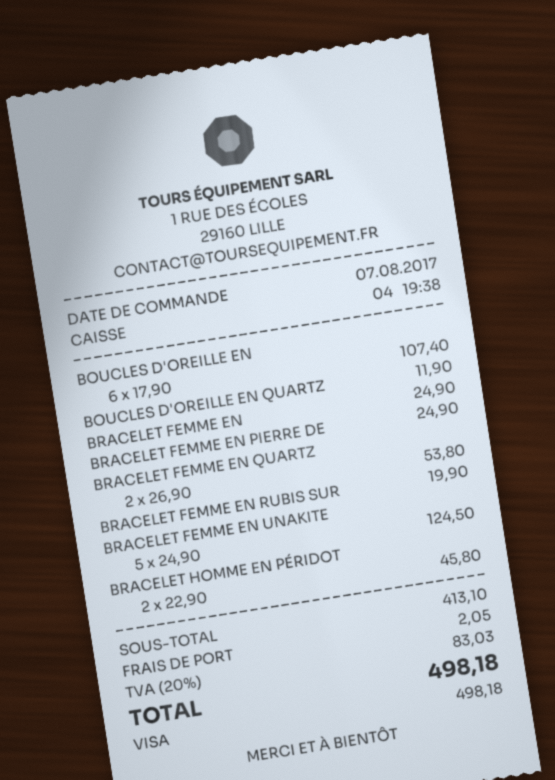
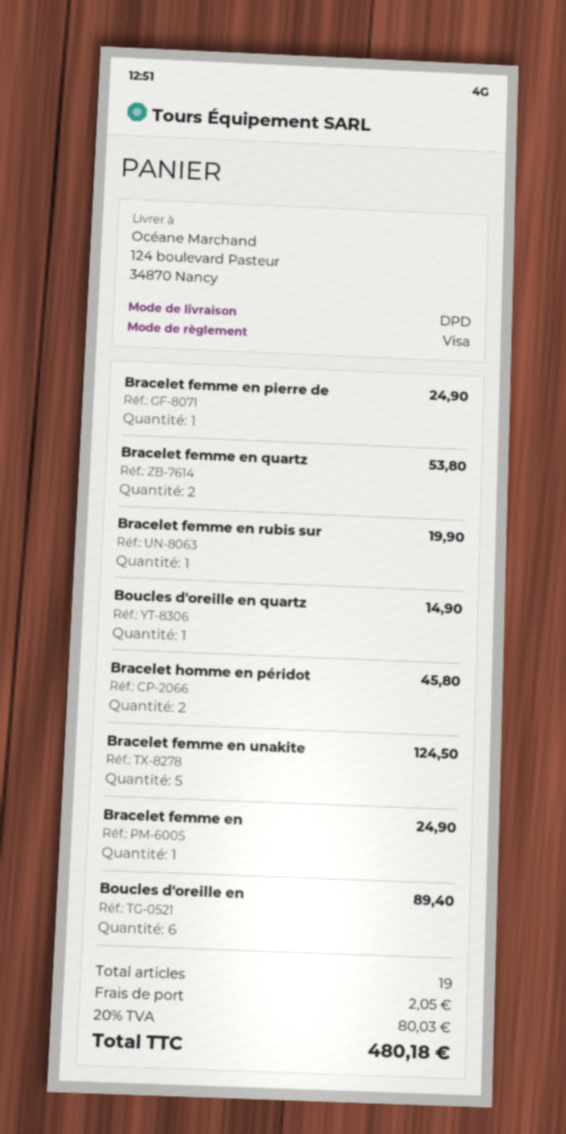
BOUCLES D'OREILLE EN: 6 for 107.40 -> 6 for 89.40
BOUCLES D'OREILLE EN QUARTZ: 1 for 11.90 -> 1 for 14.90
tax: 20% = 83.03 -> 20% = 80.03
total: 498.18 -> 480.18

